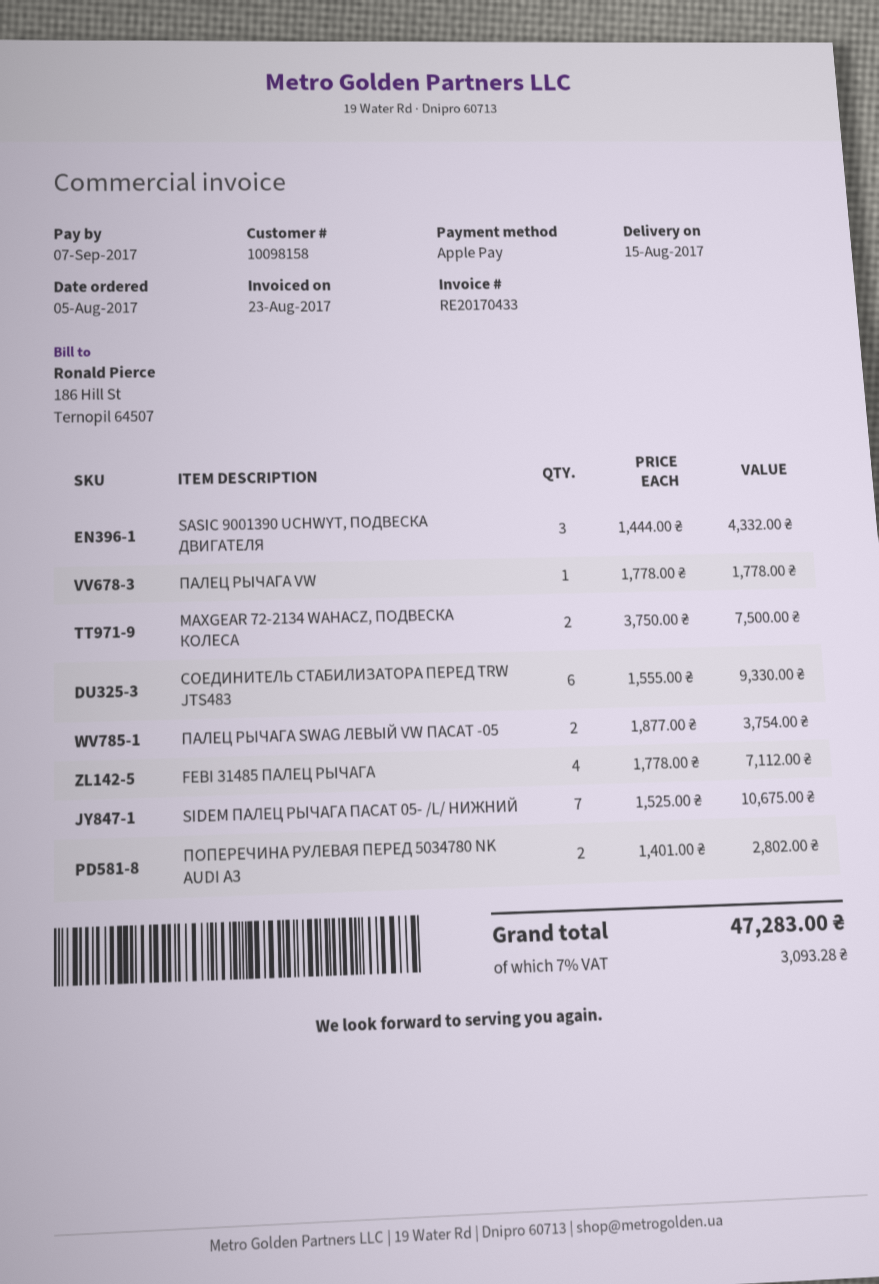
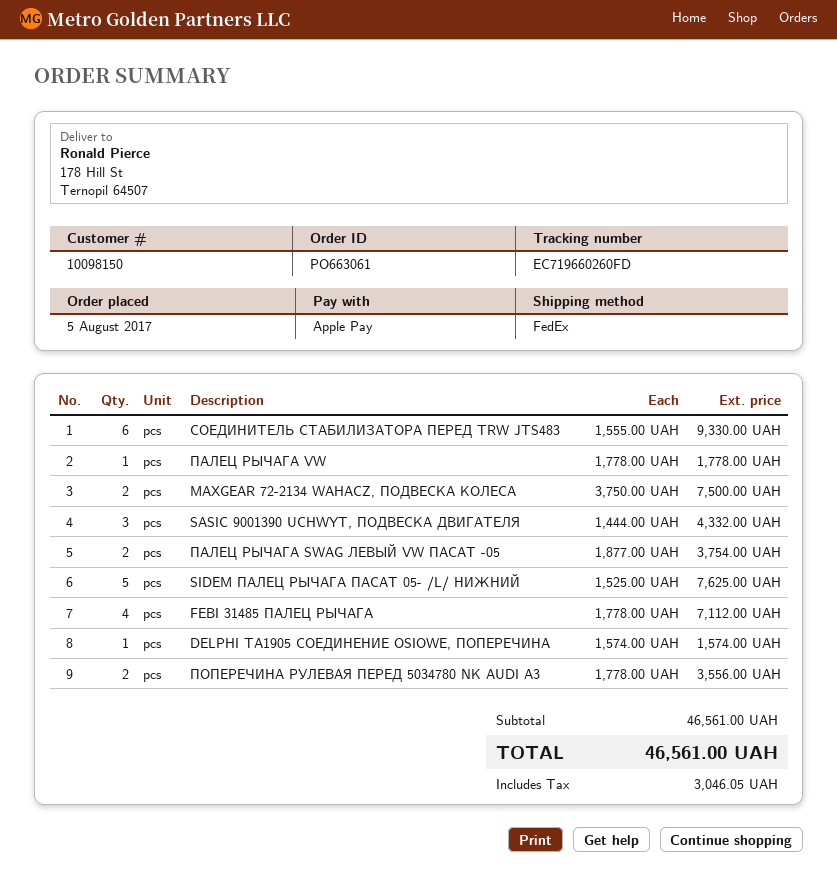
customer number: 10098158 -> 10098150
SIDEM ПАЛЕЦ РЫЧАГА ПАСАТ 05- /L/ НИЖНИЙ: 7 x 1525.00 = 10675.00 -> 5 x 1525.00 = 7625.00
ПОПЕРЕЧИНА РУЛЕВАЯ ПЕРЕД 5034780 NK AUDI A3: 2 x 1401.00 = 2802.00 -> 2 x 1778.00 = 3556.00
DELPHI TA1905 СОЕДИНЕНИЕ OSIOWE, ПОПЕРЕЧИНА: none -> 1 x 1574.00 = 1574.00
tax: 3093.28 -> 3046.05
total: 47283.00 -> 46561.00

